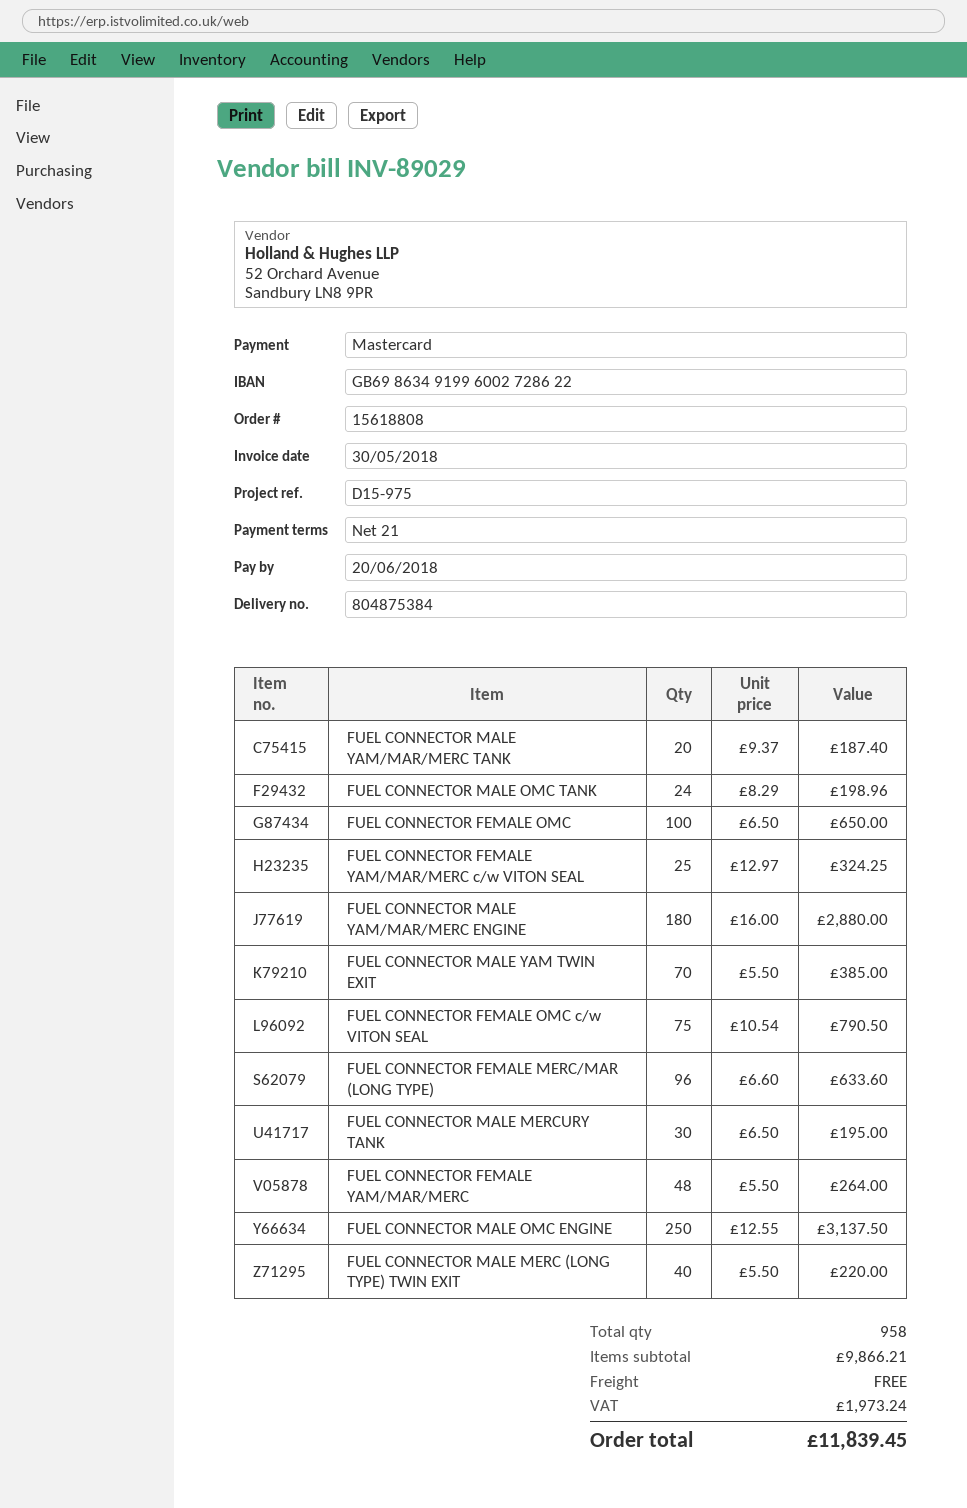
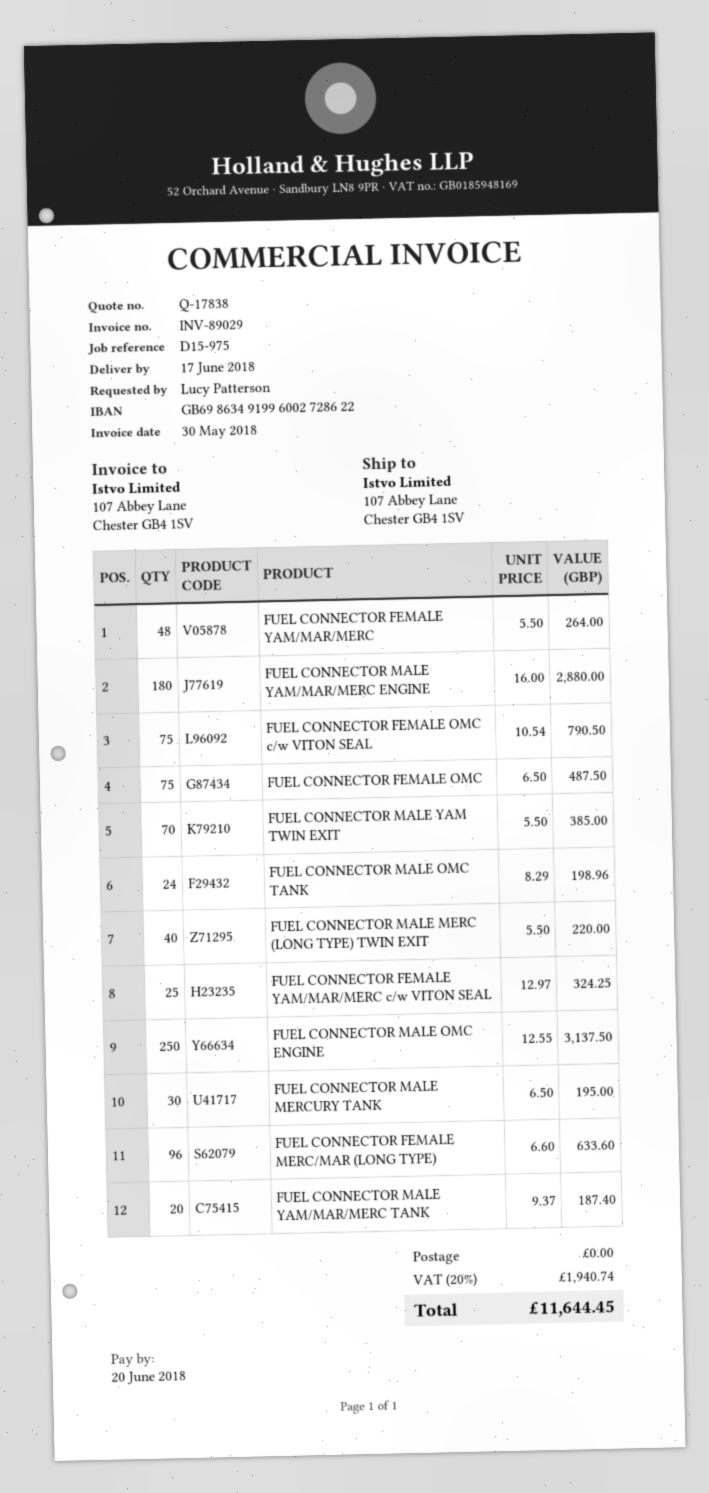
FUEL CONNECTOR FEMALE OMC: 100 x 6.50 = 650.00 -> 75 x 6.50 = 487.50
tax: 1973.24 -> 1940.74
total: 11839.45 -> 11644.45

